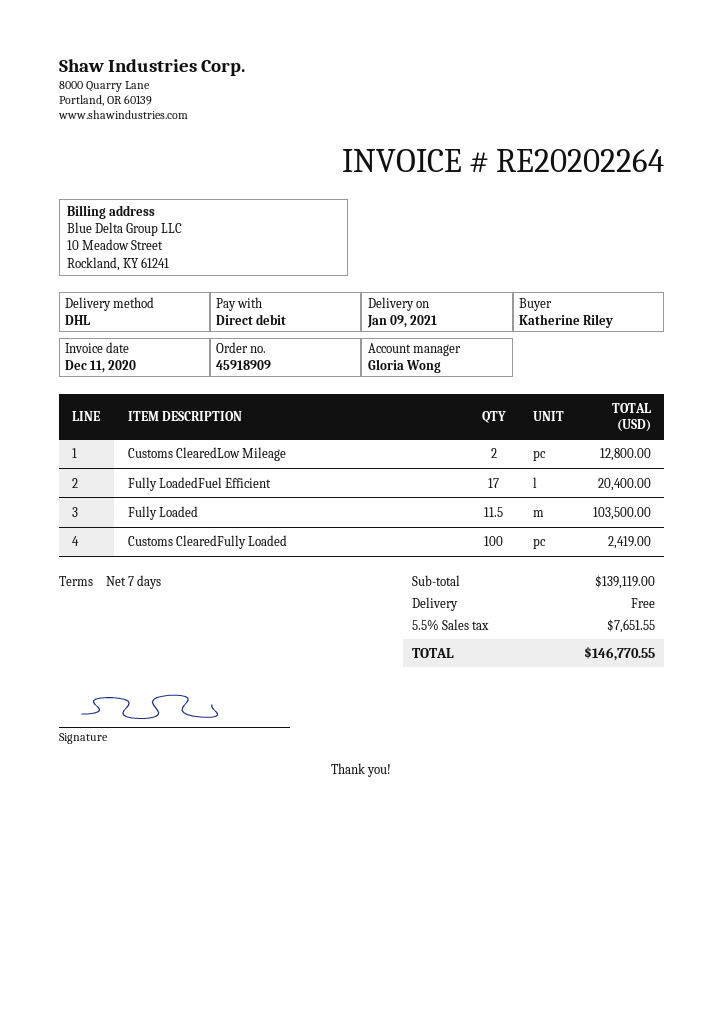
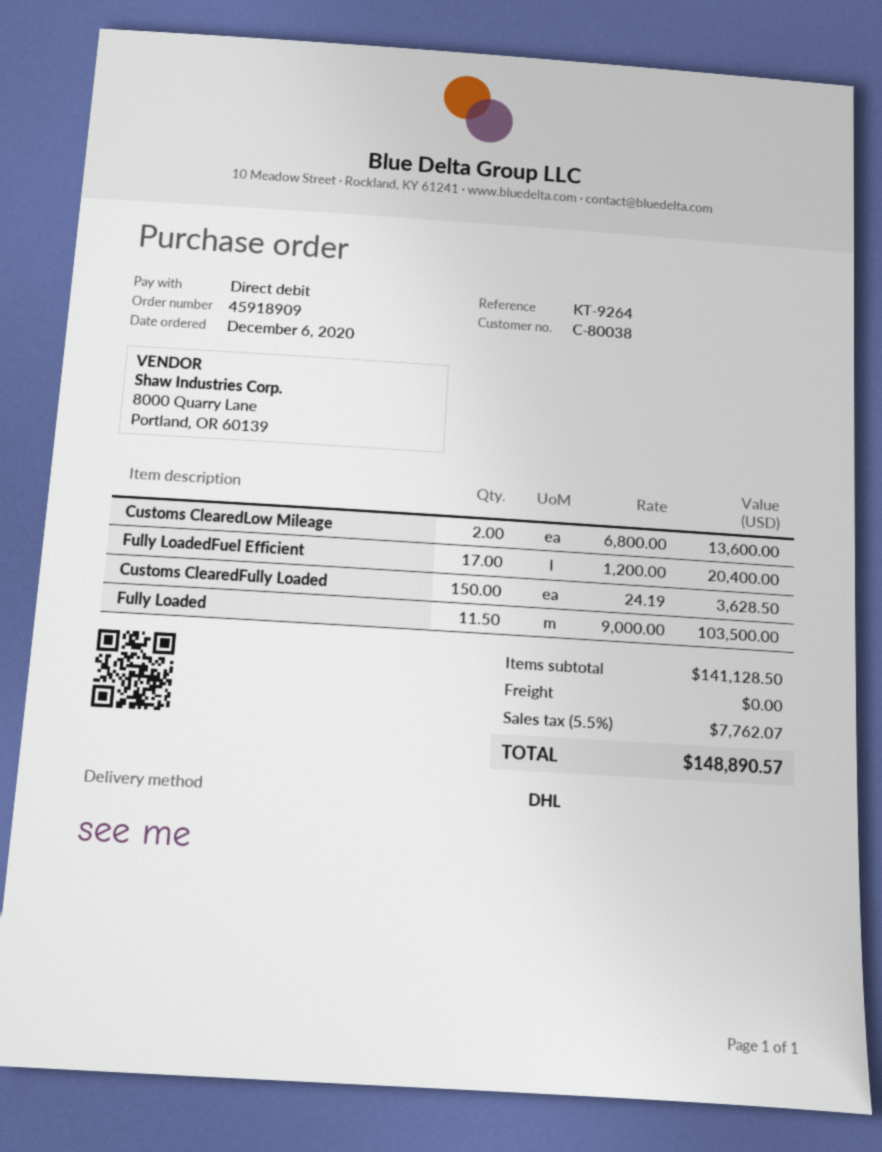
Customs ClearedLow Mileage: 2 for 12800.00 -> 2 for 13600.00
Customs ClearedFully Loaded: 100 for 2419.00 -> 150 for 3628.50
subtotal: 139119.00 -> 141128.50
tax: 5.5% = 7651.55 -> 5.5% = 7762.07
total: 146770.55 -> 148890.57

